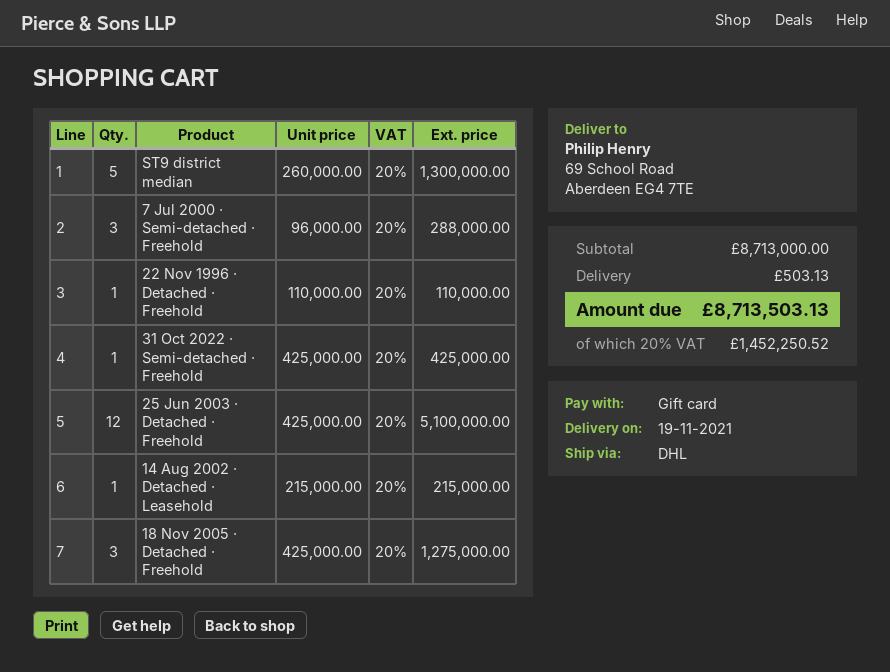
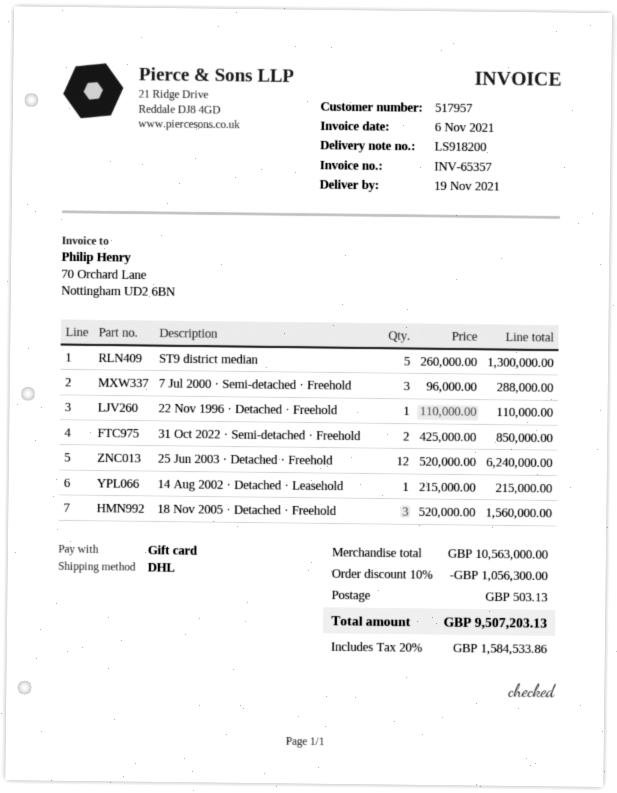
31 Oct 2022 · Semi-detached · Freehold: 1 x 425000.00 = 425000.00 -> 2 x 425000.00 = 850000.00
25 Jun 2003 · Detached · Freehold: 12 x 425000.00 = 5100000.00 -> 12 x 520000.00 = 6240000.00
18 Nov 2005 · Detached · Freehold: 3 x 425000.00 = 1275000.00 -> 3 x 520000.00 = 1560000.00
subtotal: 8713000.00 -> 10563000.00
discount: none -> 10% = 1056300.00
tax: 20% = 1452250.52 -> 20% = 1584533.86
total: 8713503.13 -> 9507203.13

